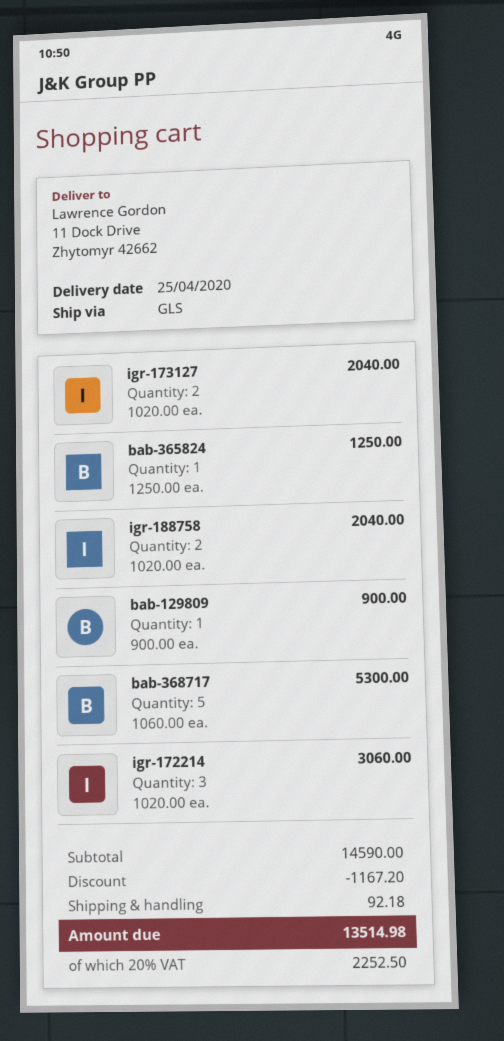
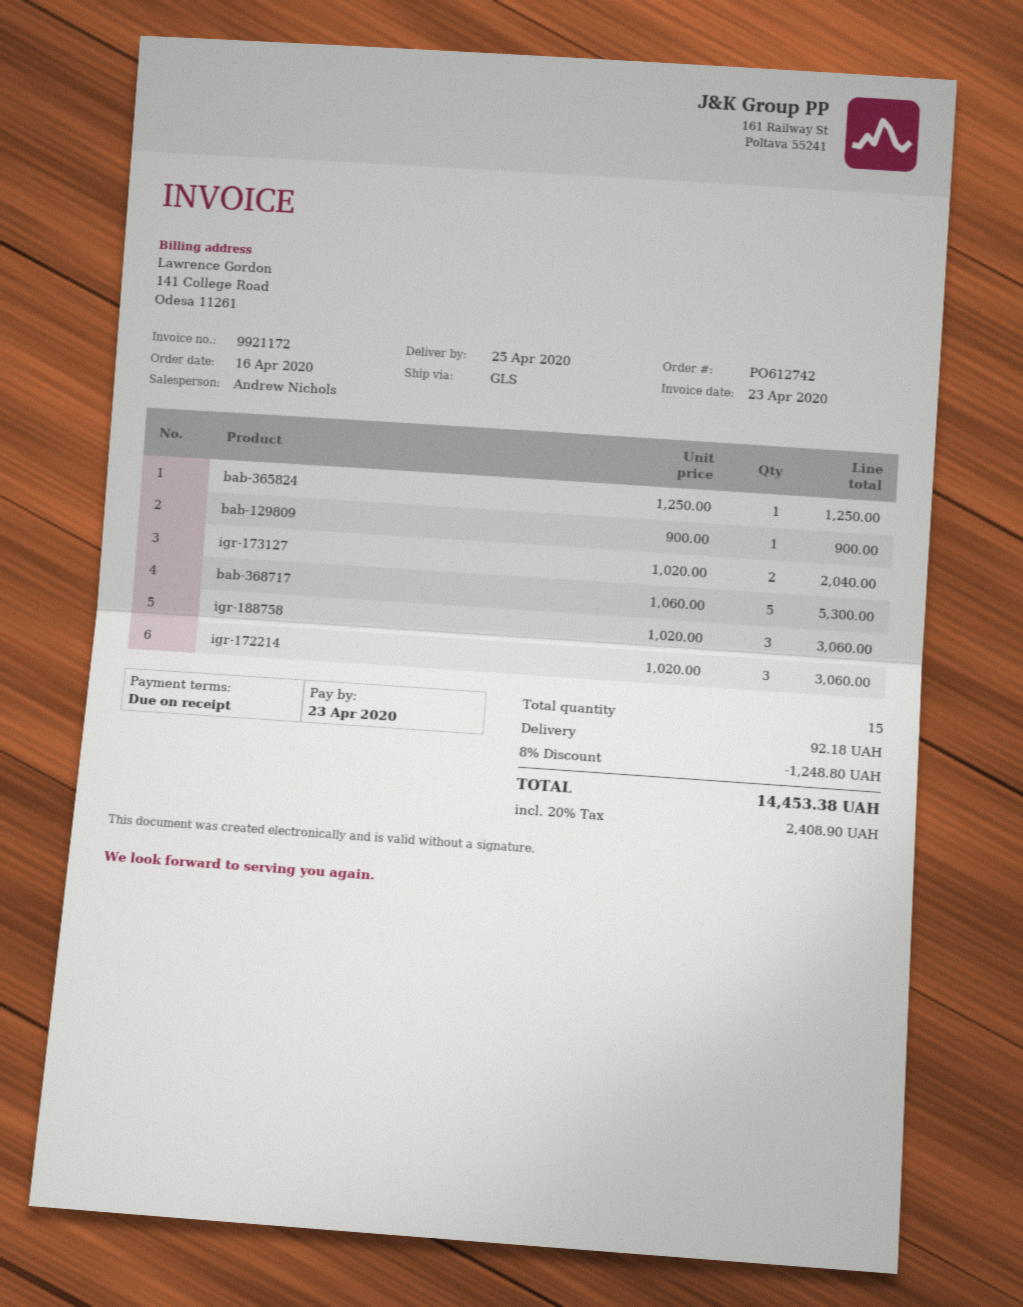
igr-188758: 2 x 1020.00 = 2040.00 -> 3 x 1020.00 = 3060.00
discount: 1167.20 -> 1248.80
tax: 20% = 2252.50 -> 20% = 2408.90
total: 13514.98 -> 14453.38

